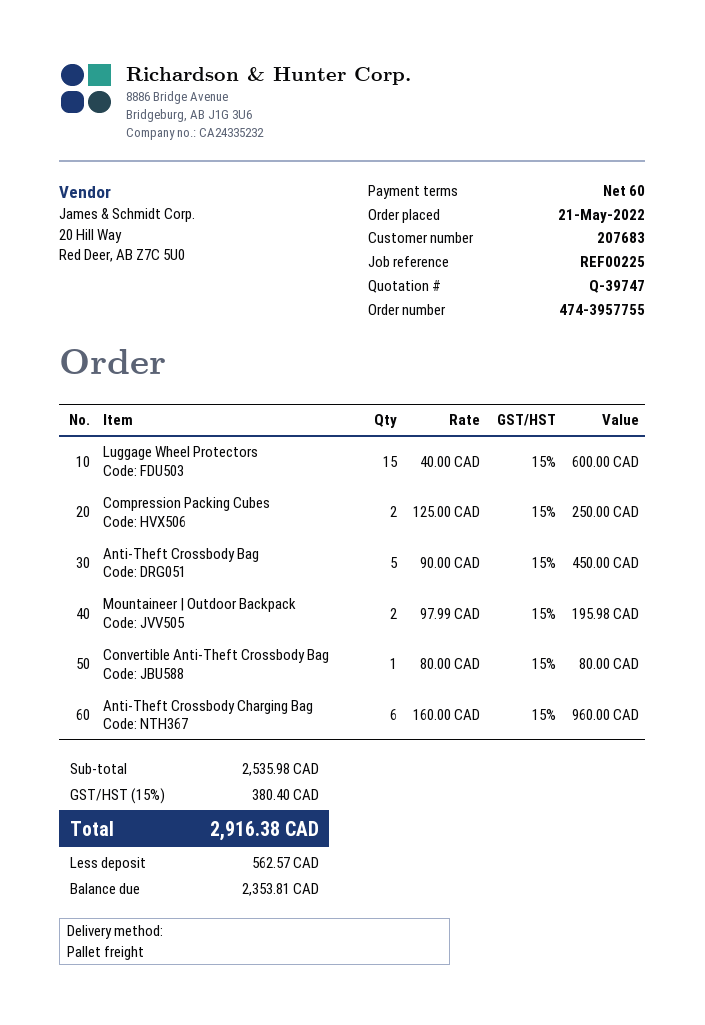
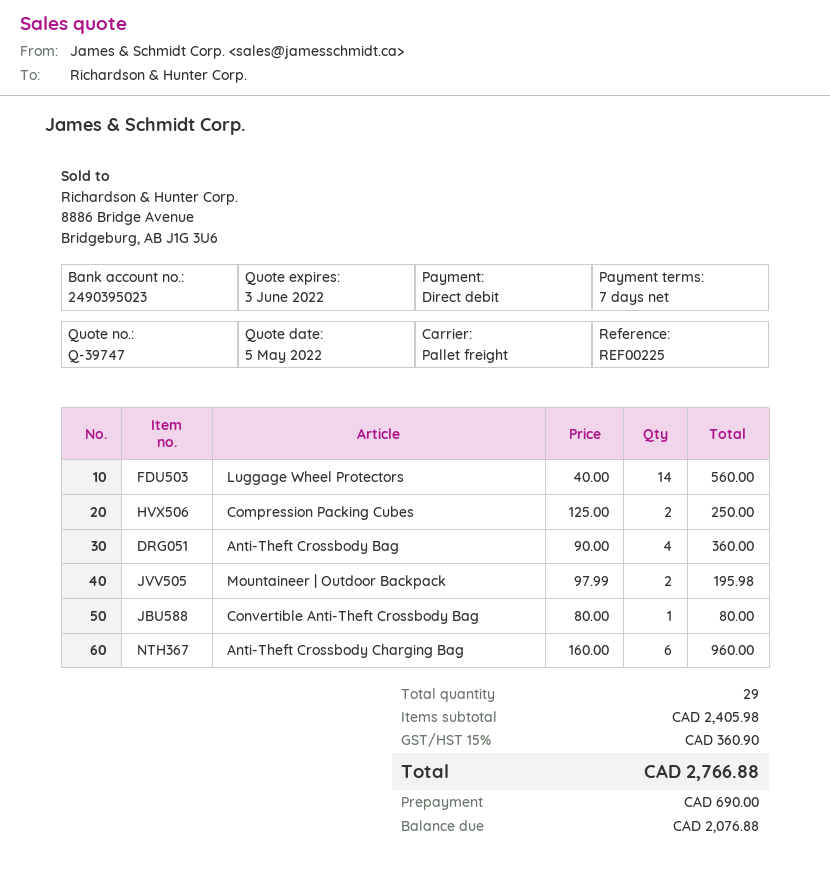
payment terms: 60 days -> 7 days
Luggage Wheel Protectors: 15 x 40.00 = 600.00 -> 14 x 40.00 = 560.00
Anti-Theft Crossbody Bag: 5 x 90.00 = 450.00 -> 4 x 90.00 = 360.00
subtotal: 2535.98 -> 2405.98
tax: 15% = 380.40 -> 15% = 360.90
total: 2916.38 -> 2766.88
deposit: 562.57 -> 690.00
balance: 2353.81 -> 2076.88

